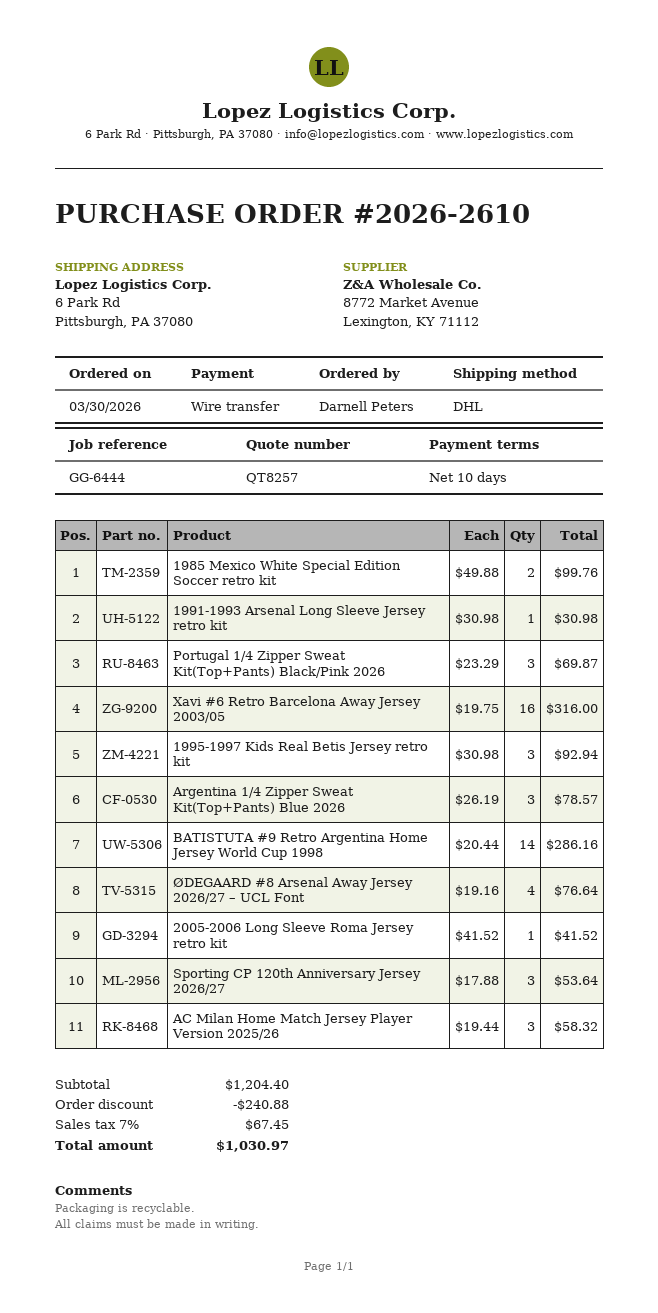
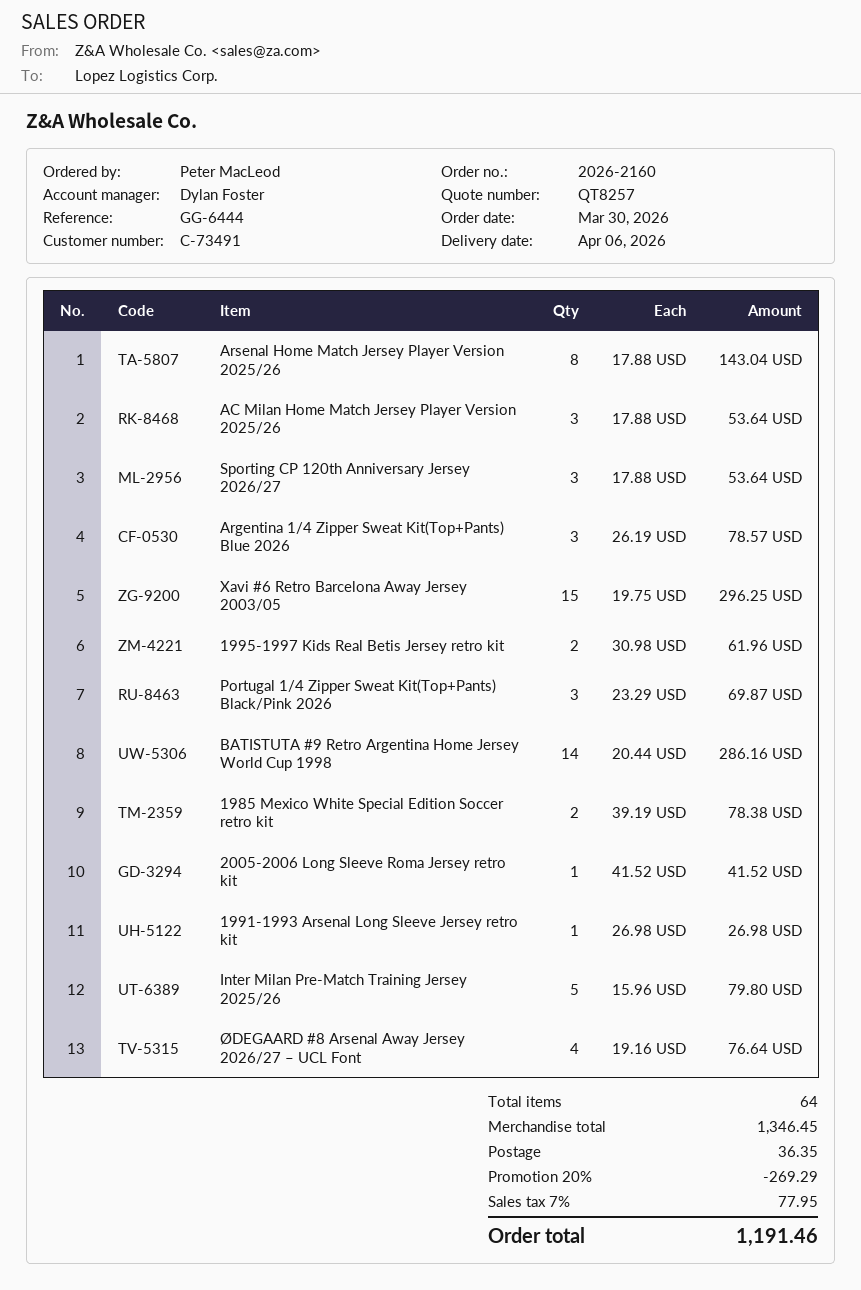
order number: 2026-2610 -> 2026-2160
ordered by: Darnell Peters -> Peter MacLeod
1985 Mexico White Special Edition Soccer retro kit: 2 x 49.88 = 99.76 -> 2 x 39.19 = 78.38
1991-1993 Arsenal Long Sleeve Jersey retro kit: 1 x 30.98 = 30.98 -> 1 x 26.98 = 26.98
Xavi #6 Retro Barcelona Away Jersey 2003/05: 16 x 19.75 = 316.00 -> 15 x 19.75 = 296.25
1995-1997 Kids Real Betis Jersey retro kit: 3 x 30.98 = 92.94 -> 2 x 30.98 = 61.96
AC Milan Home Match Jersey Player Version 2025/26: 3 x 19.44 = 58.32 -> 3 x 17.88 = 53.64
Arsenal Home Match Jersey Player Version 2025/26: none -> 8 x 17.88 = 143.04
Inter Milan Pre-Match Training Jersey 2025/26: none -> 5 x 15.96 = 79.80
subtotal: 1204.40 -> 1346.45
discount: 240.88 -> 269.29
shipping: none -> 36.35
tax: 7% = 67.45 -> 7% = 77.95
total: 1030.97 -> 1191.46

